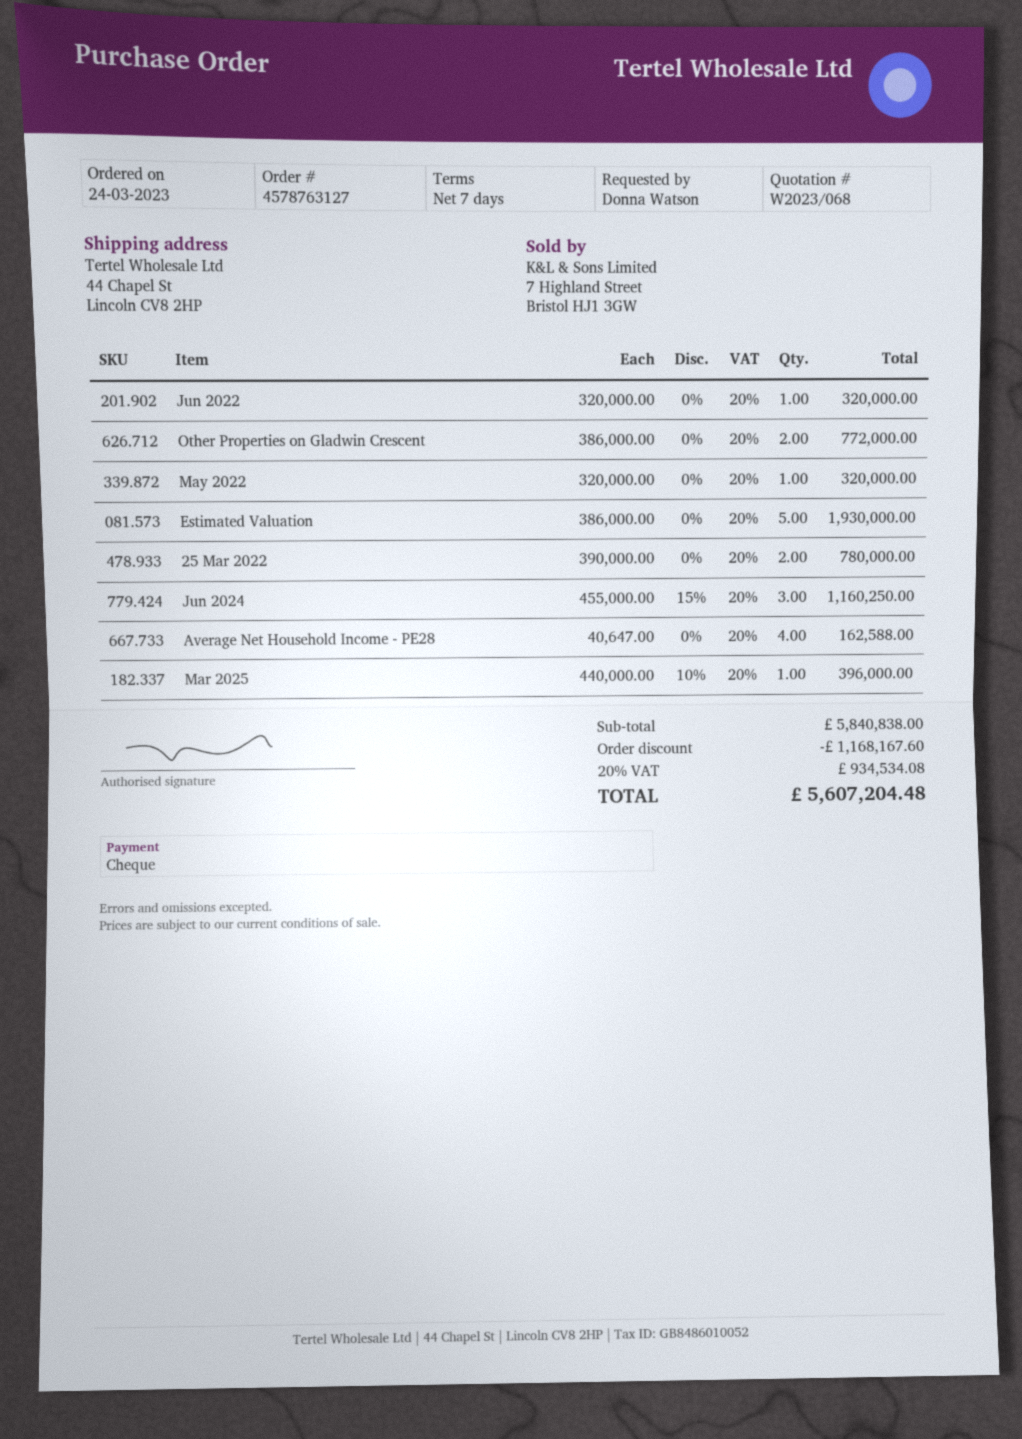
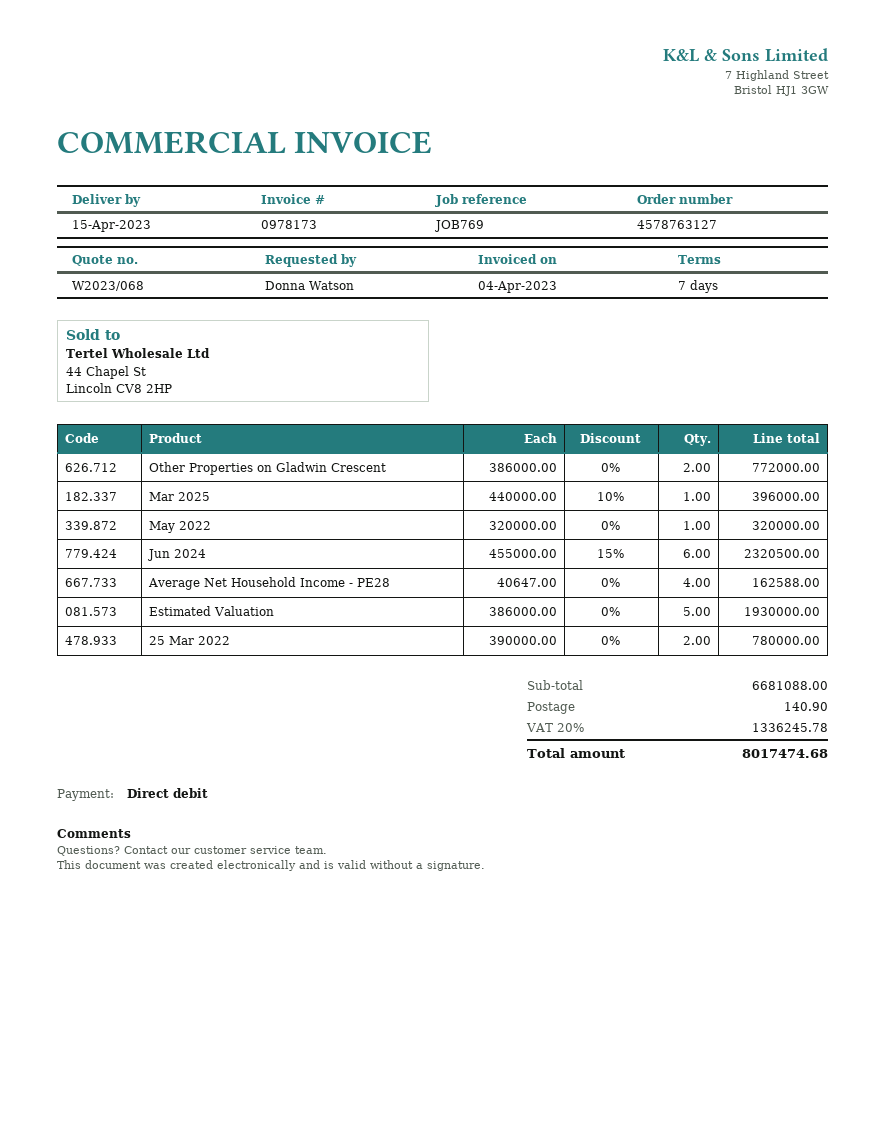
payment method: cheque -> direct debit
Jun 2022: 1 x 320000.00 = 320000.00 -> none
Jun 2024: 3 x 455000.00 - 15% = 1160250.00 -> 6 x 455000.00 - 15% = 2320500.00
subtotal: 5840838.00 -> 6681088.00
discount: 1168167.60 -> none
shipping: none -> 140.90
tax: 20% = 934534.08 -> 20% = 1336245.78
total: 5607204.48 -> 8017474.68

